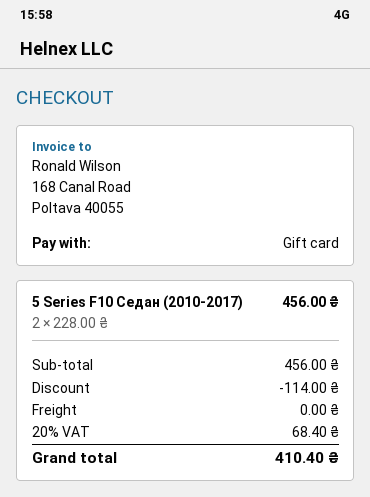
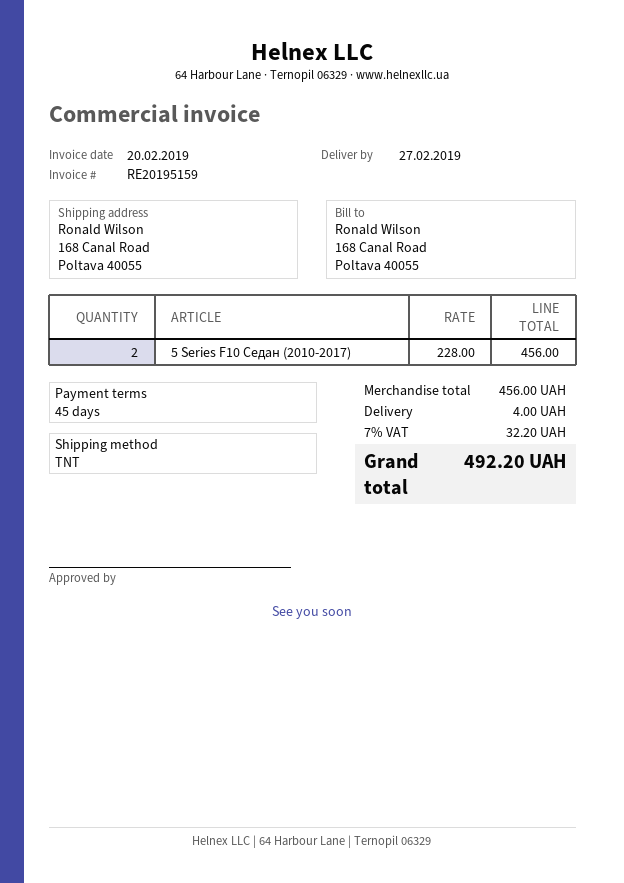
discount: 114.00 -> none
shipping: 0.00 -> 4.00
tax: 20% = 68.40 -> 7% = 32.20
total: 410.40 -> 492.20

